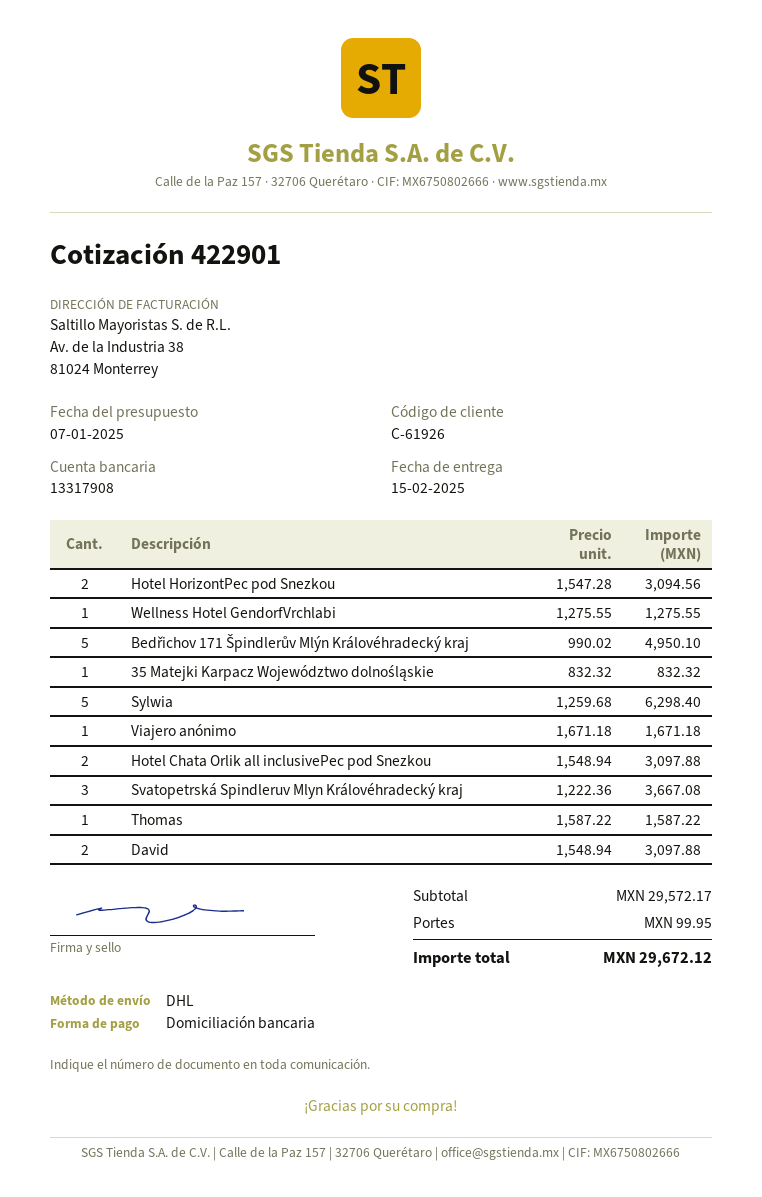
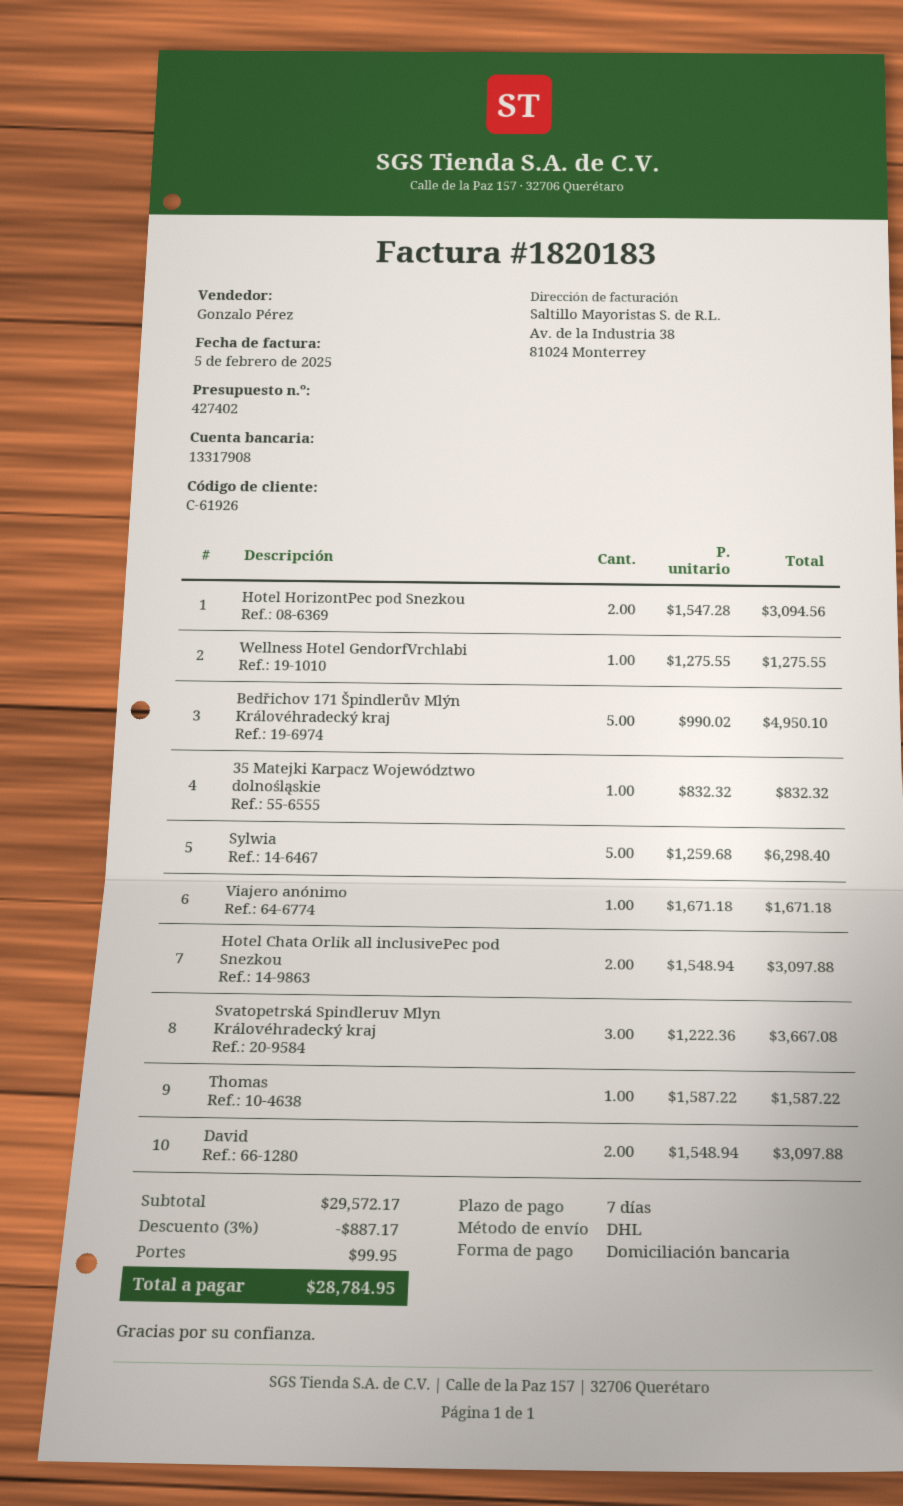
quote number: 422901 -> 427402
discount: none -> 3% = 887.17
total: 29672.12 -> 28784.95

